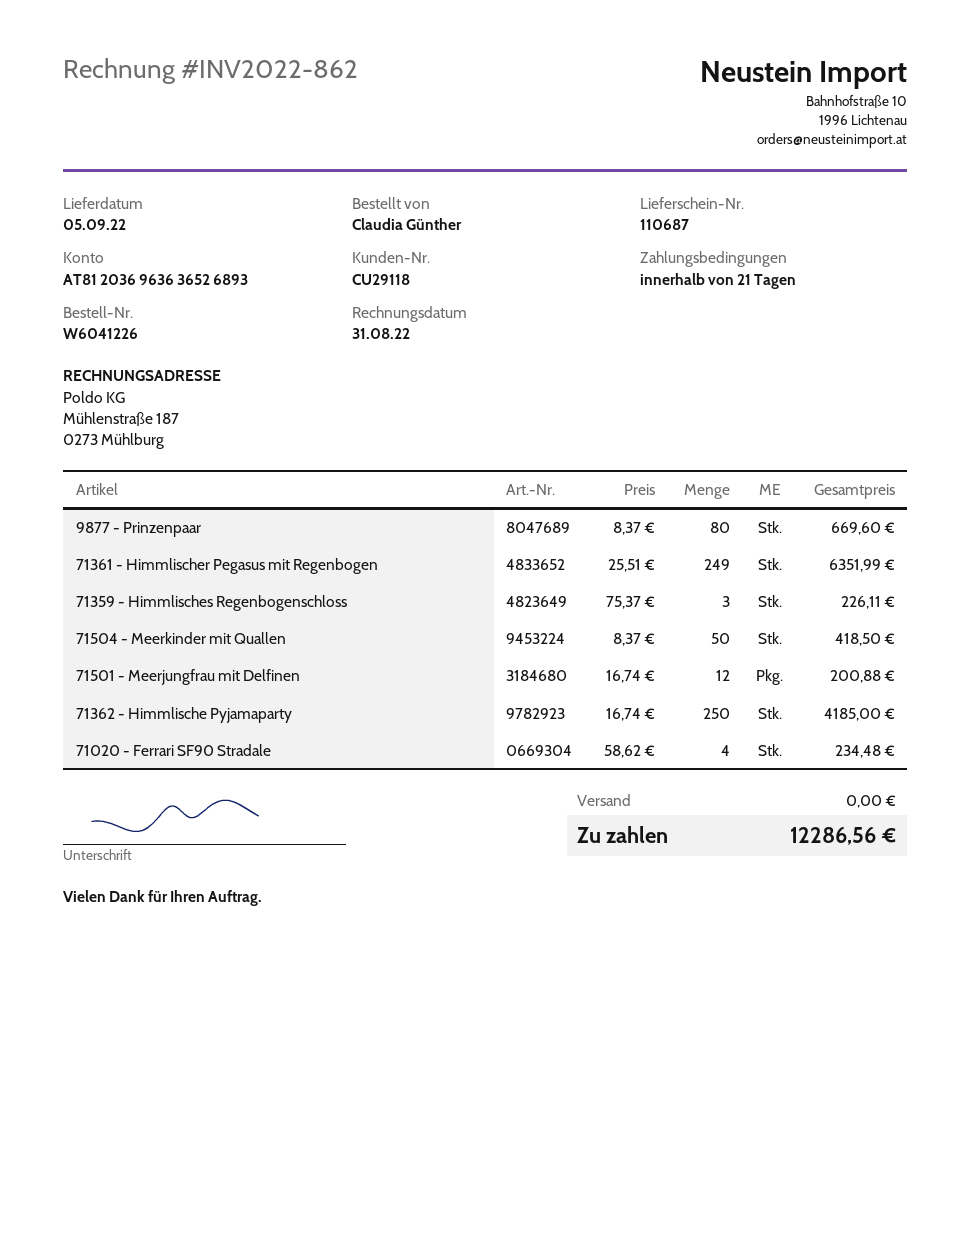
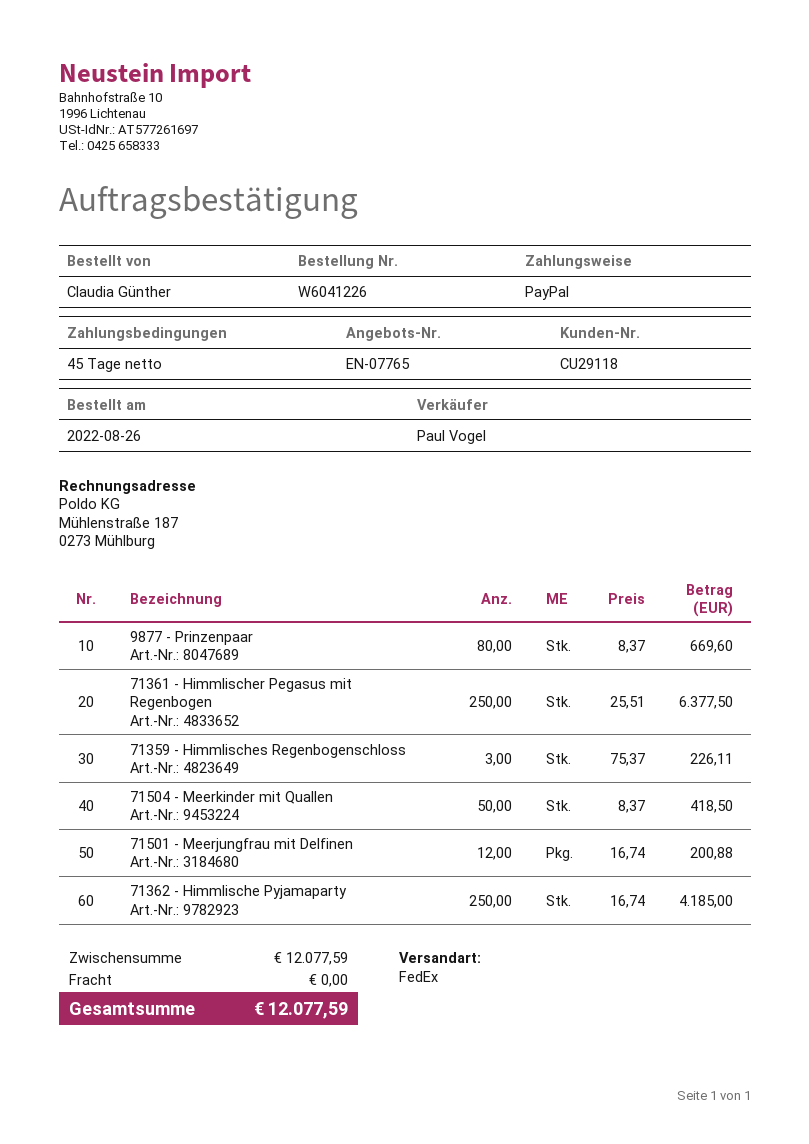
payment terms: 21 days -> 45 days
71361 - Himmlischer Pegasus mit Regenbogen: 249 x 25.51 = 6351.99 -> 250 x 25.51 = 6377.50
71020 - Ferrari SF90 Stradale: 4 x 58.62 = 234.48 -> none
total: 12286.56 -> 12077.59

